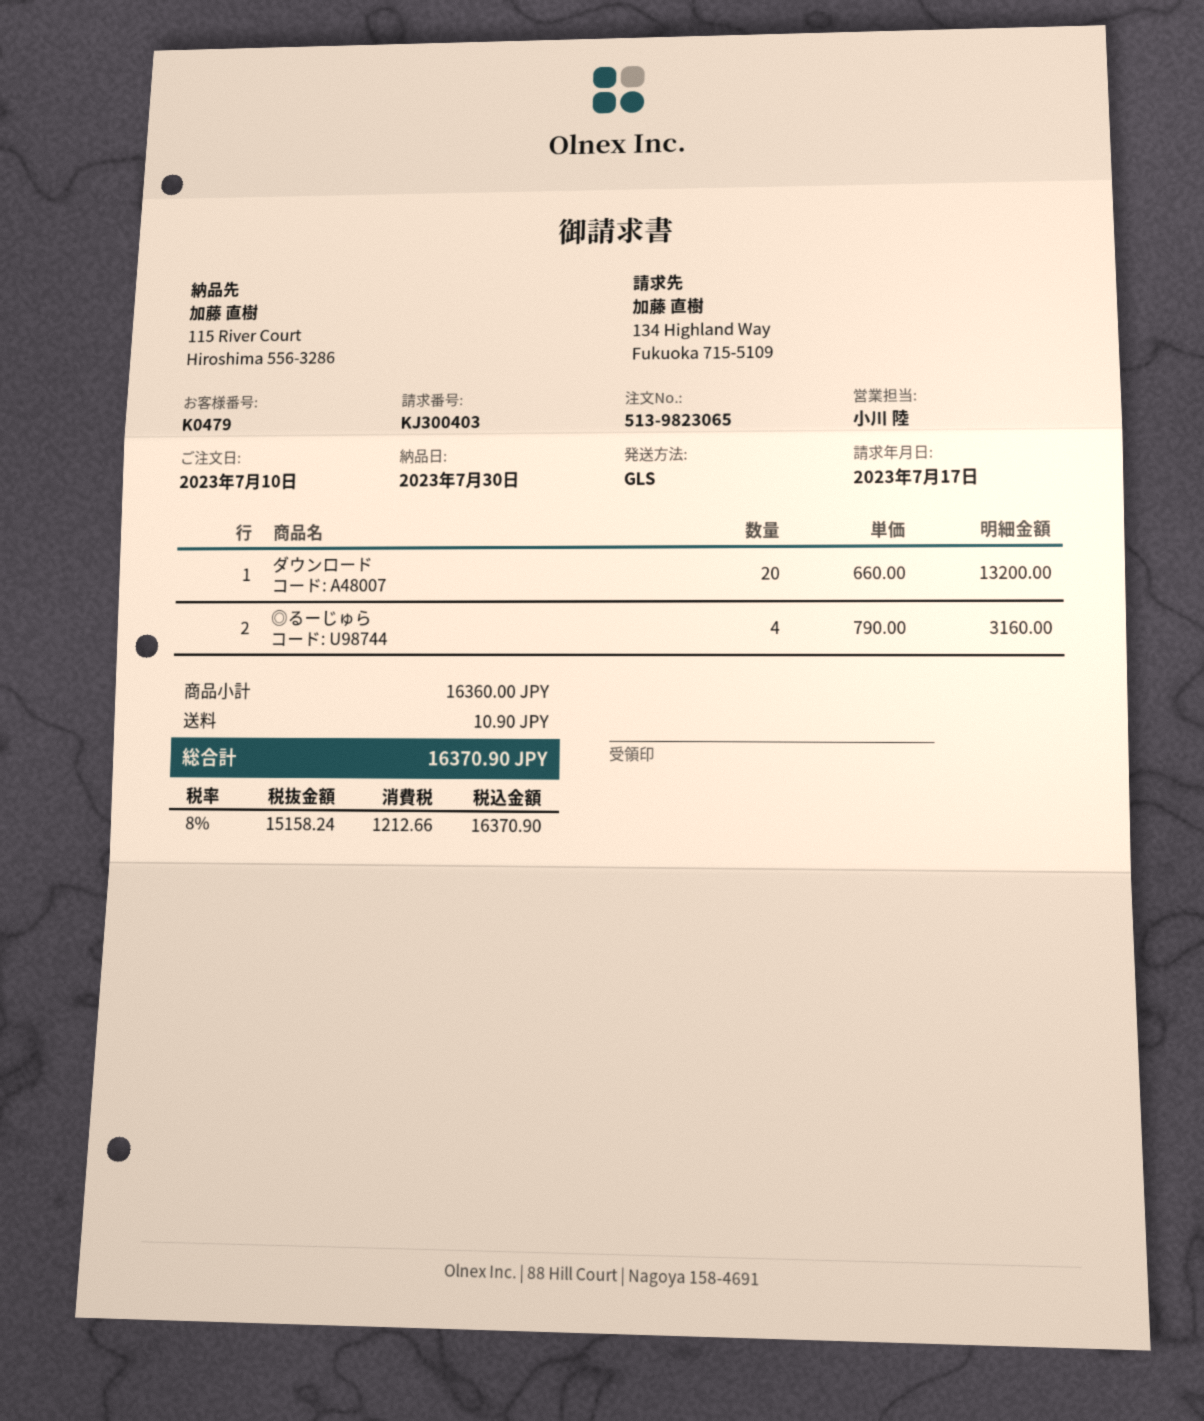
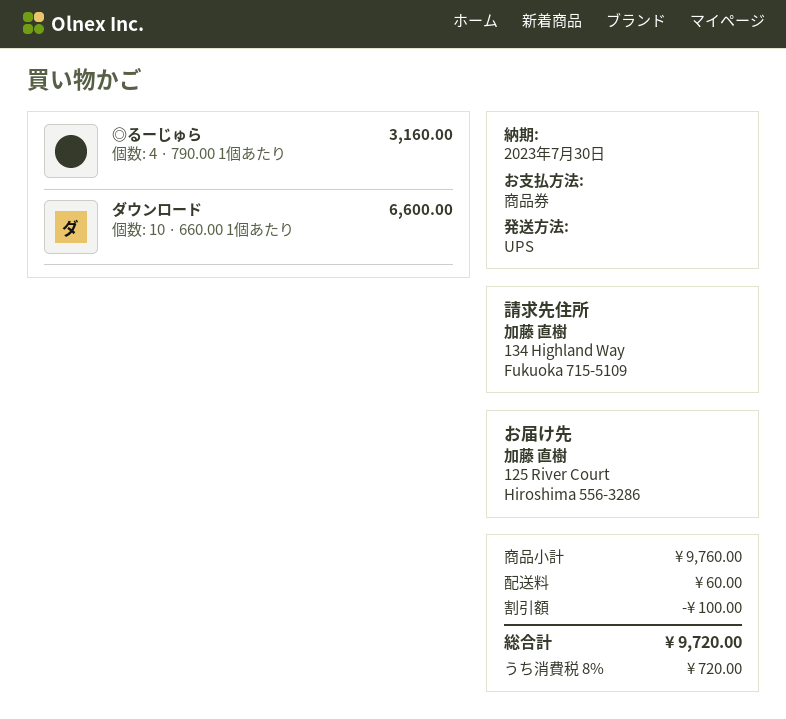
shipping method: GLS -> UPS
ship to: 115 River Court, Hiroshima 556-3286 -> 125 River Court, Hiroshima 556-3286
ダウンロード: 20 x 660.00 = 13200.00 -> 10 x 660.00 = 6600.00
subtotal: 16360.00 -> 9760.00
discount: none -> 100.00
shipping: 10.90 -> 60.00
tax: 8% = 1212.66 -> 8% = 720.00
total: 16370.90 -> 9720.00

